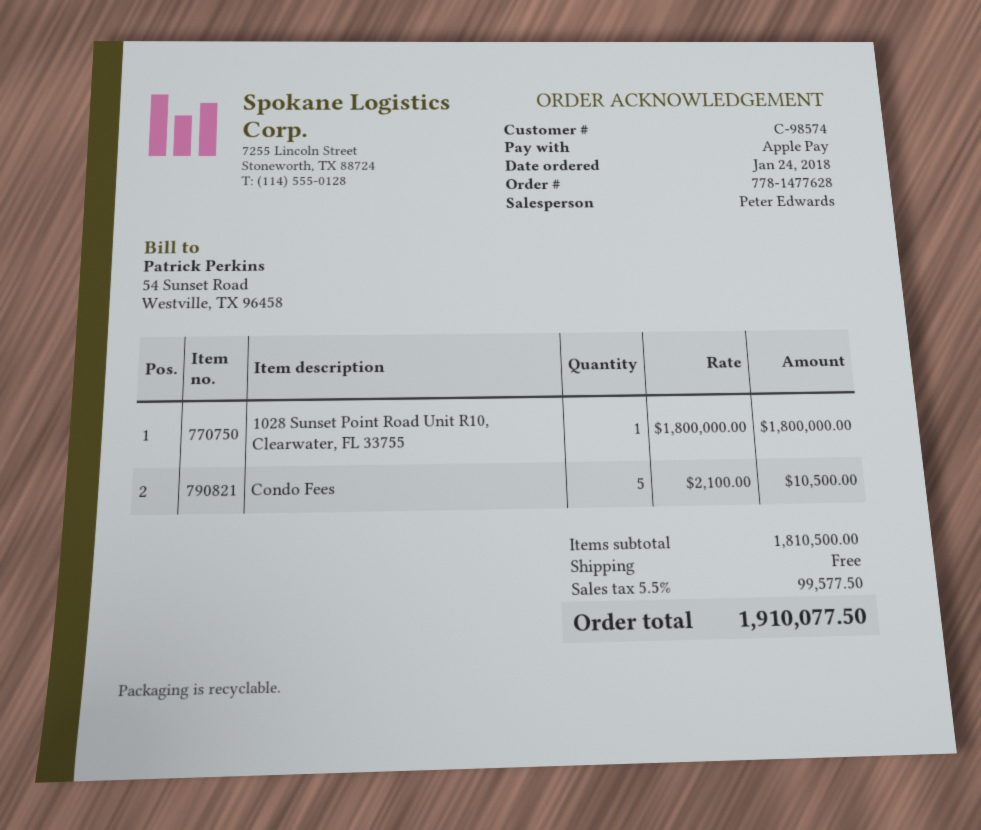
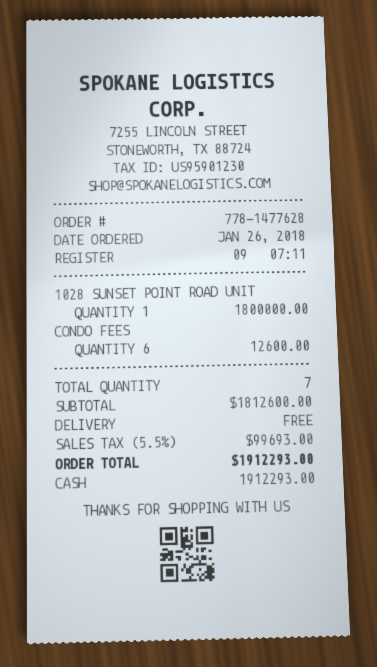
order date: 2018-01-24 -> 2018-01-26
payment method: Apple Pay -> cash
Condo Fees: 5 for 10500.00 -> 6 for 12600.00
subtotal: 1810500.00 -> 1812600.00
tax: 5.5% = 99577.50 -> 5.5% = 99693.00
total: 1910077.50 -> 1912293.00

